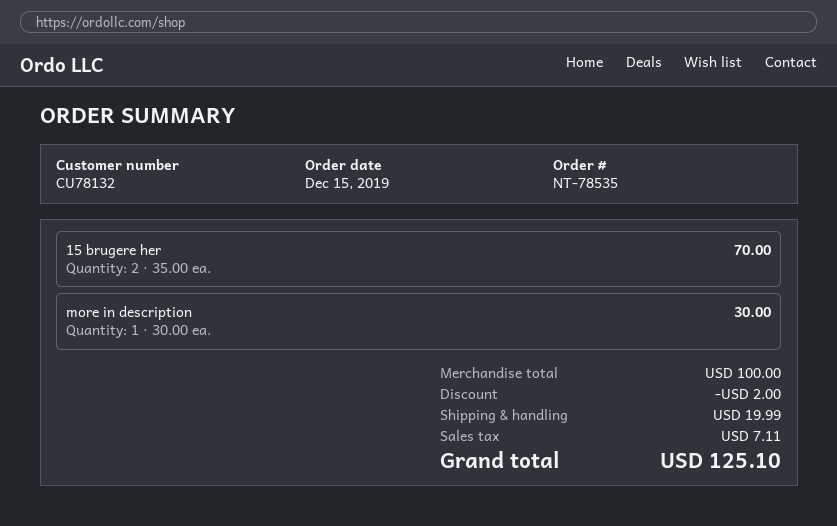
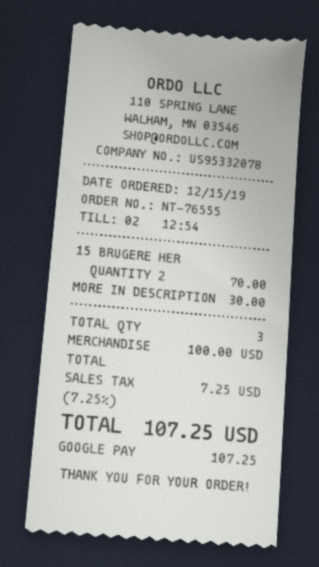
order number: NT-78535 -> NT-76555
discount: 2.00 -> none
shipping: 19.99 -> none
tax: 7.11 -> 7.25
total: 125.10 -> 107.25

